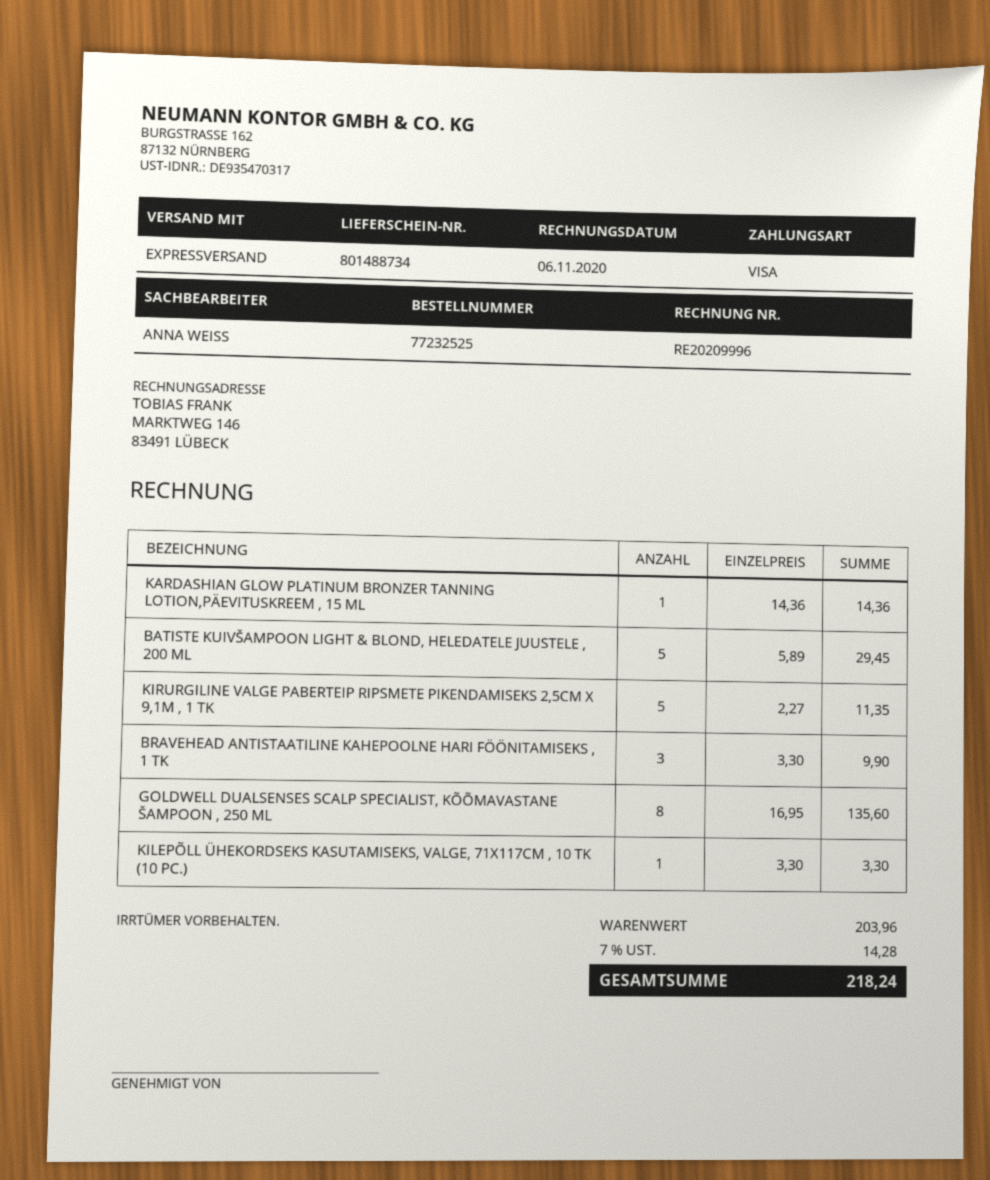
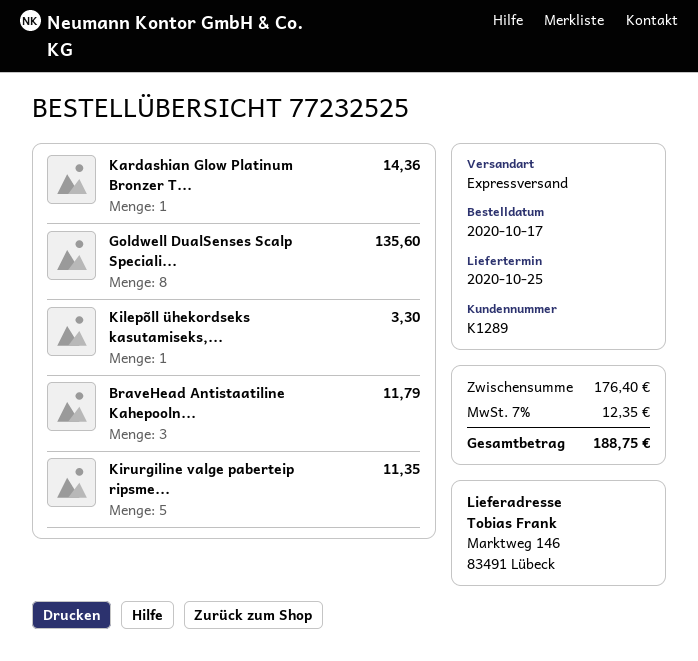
BATISTE KUIVŠAMPOON LIGHT & BLOND, HELEDATELE JUUSTELE , 200 ML: 5 for 29.45 -> none
BRAVEHEAD ANTISTAATILINE KAHEPOOLNE HARI FÖÖNITAMISEKS , 1 TK: 3 for 9.90 -> 3 for 11.79
subtotal: 203.96 -> 176.40
tax: 7% = 14.28 -> 7% = 12.35
total: 218.24 -> 188.75

